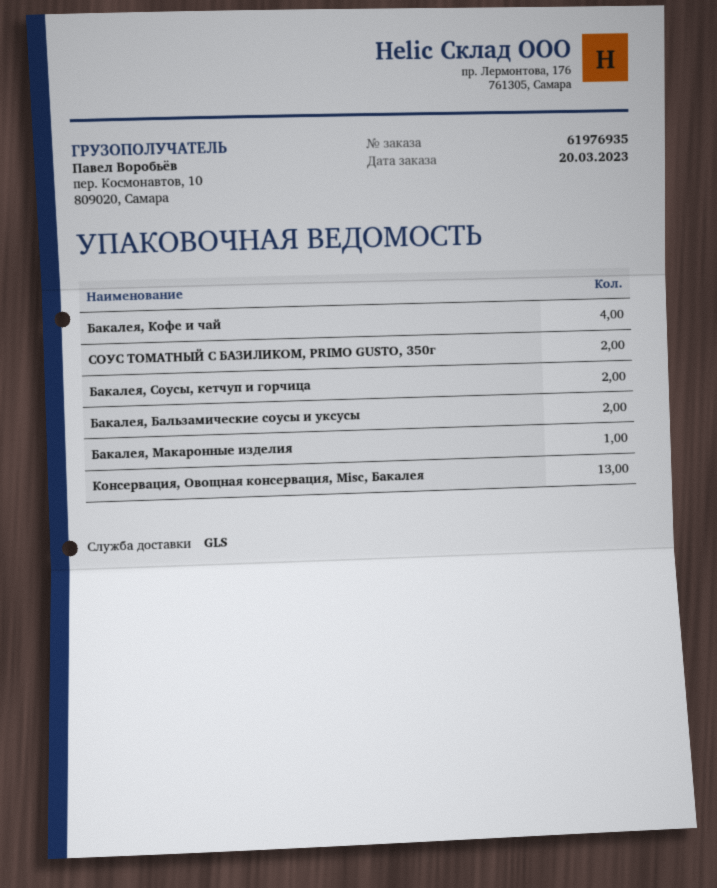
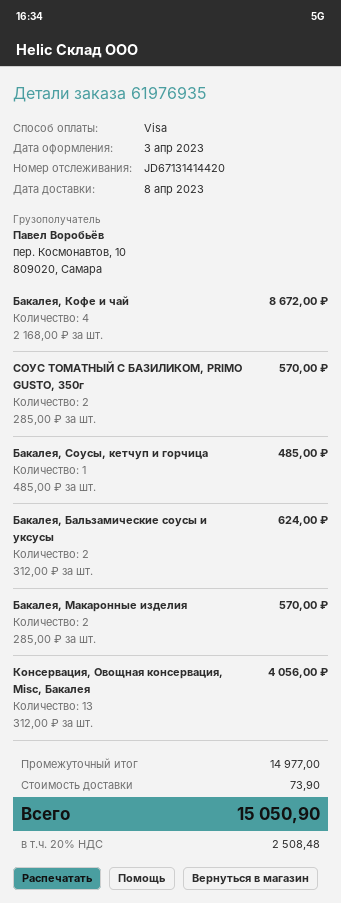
order date: 2023-03-20 -> 2023-04-03
Бакалея, Соусы, кетчуп и горчица: 2 -> 1
Бакалея, Макаронные изделия: 1 -> 2

